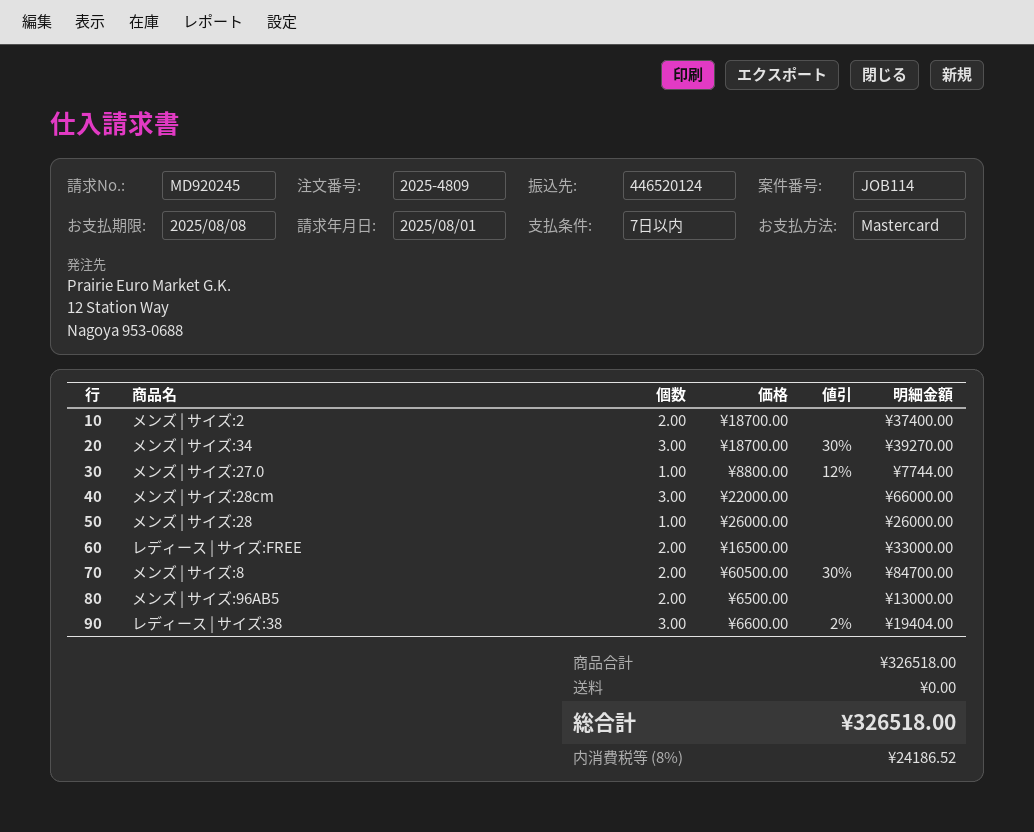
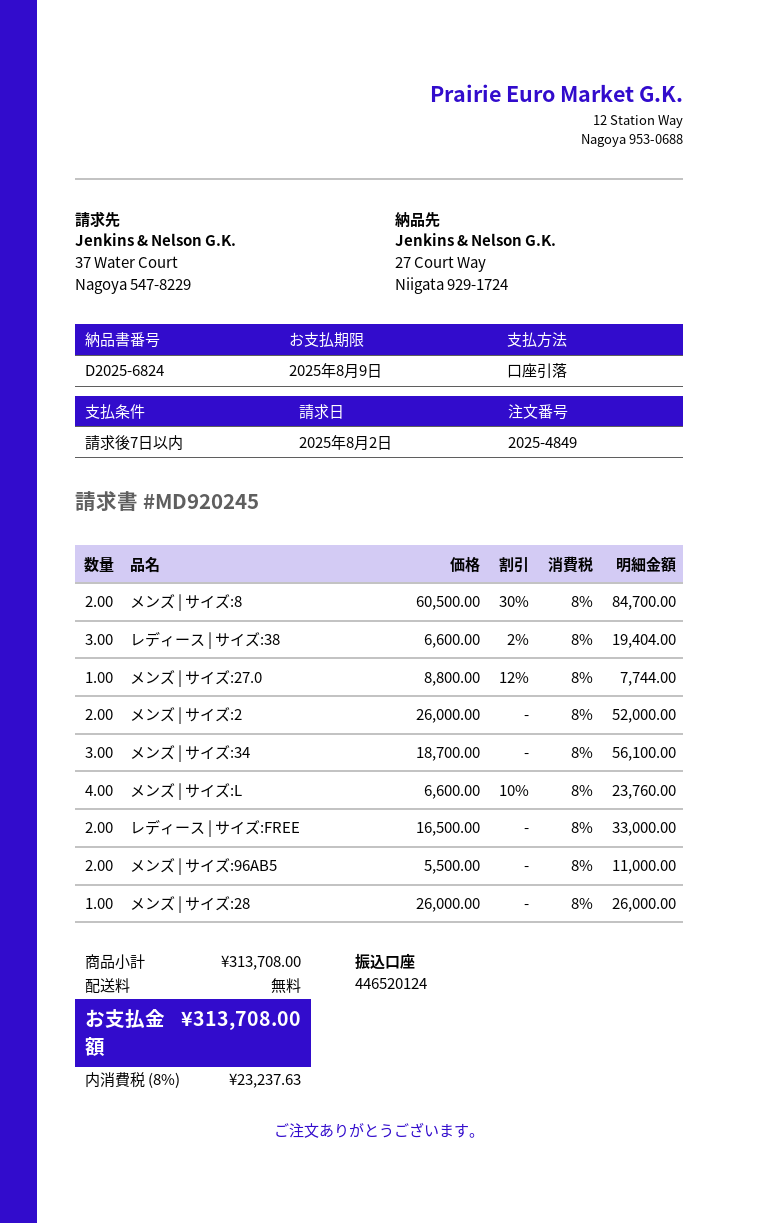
order number: 2025-4809 -> 2025-4849
invoice date: 2025-08-01 -> 2025-08-02
due date: 2025-08-08 -> 2025-08-09
payment method: Mastercard -> direct debit
メンズ | サイズ:2: 2 x 18700.00 = 37400.00 -> 2 x 26000.00 = 52000.00
メンズ | サイズ:34: 3 x 18700.00 - 30% = 39270.00 -> 3 x 18700.00 = 56100.00
メンズ | サイズ:28cm: 3 x 22000.00 = 66000.00 -> none
メンズ | サイズ:96AB5: 2 x 6500.00 = 13000.00 -> 2 x 5500.00 = 11000.00
メンズ | サイズ:L: none -> 4 x 6600.00 - 10% = 23760.00
subtotal: 326518.00 -> 313708.00
tax: 8% = 24186.52 -> 8% = 23237.63
total: 326518.00 -> 313708.00

